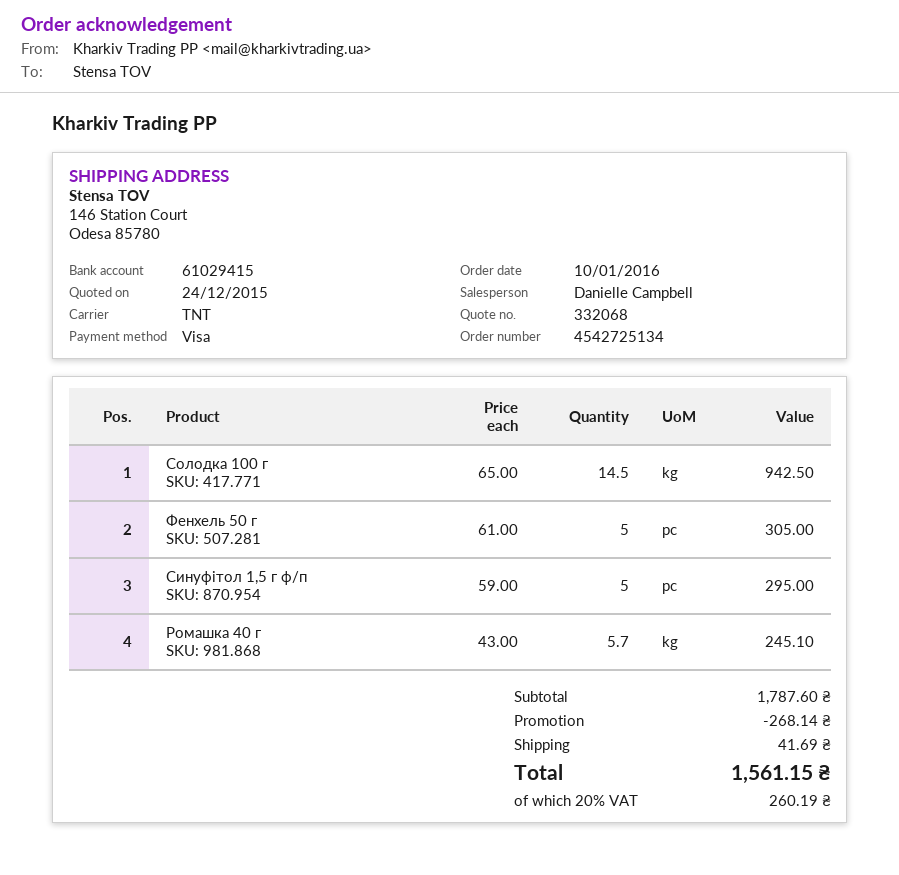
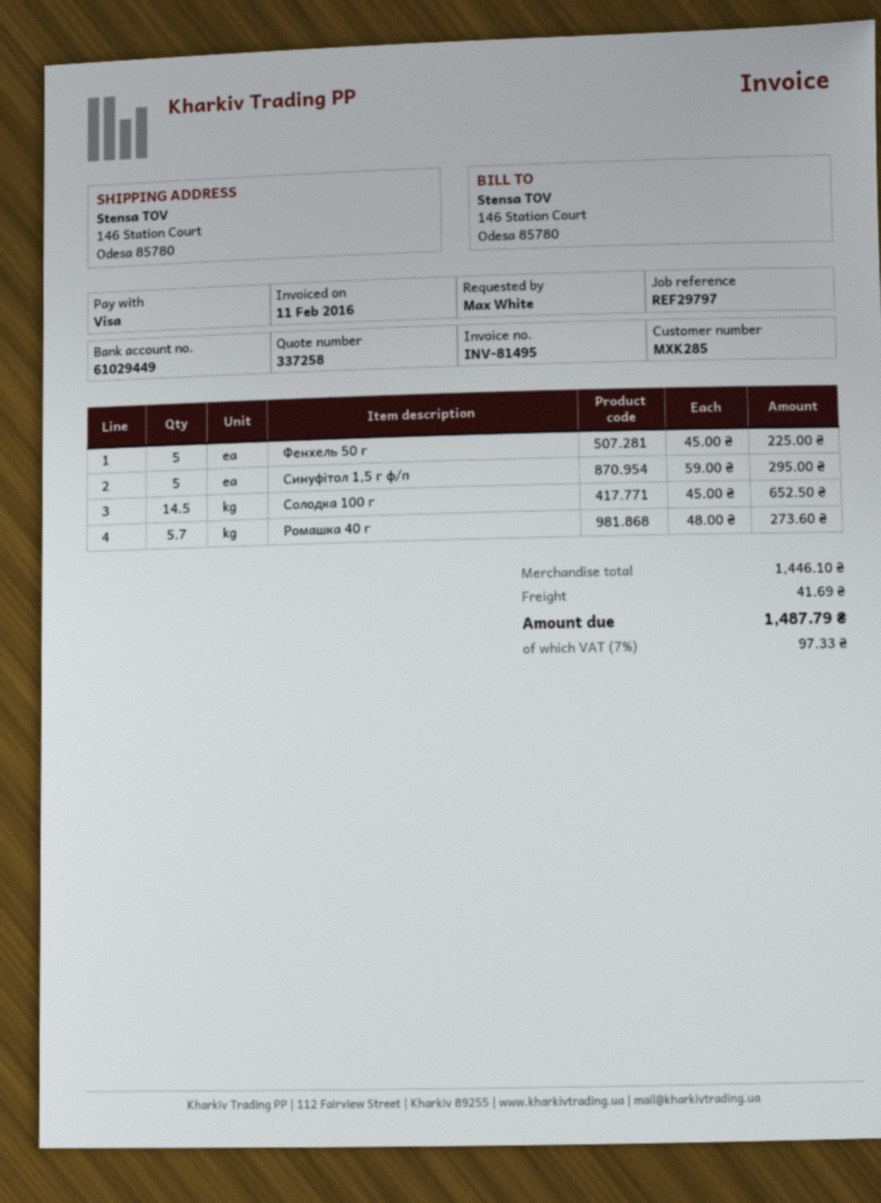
quote number: 332068 -> 337258
bank account: 61029415 -> 61029449
Солодка 100 г: 14.5 x 65.00 = 942.50 -> 14.5 x 45.00 = 652.50
Фенхель 50 г: 5 x 61.00 = 305.00 -> 5 x 45.00 = 225.00
Ромашка 40 г: 5.7 x 43.00 = 245.10 -> 5.7 x 48.00 = 273.60
subtotal: 1787.60 -> 1446.10
discount: 268.14 -> none
tax: 20% = 260.19 -> 7% = 97.33
total: 1561.15 -> 1487.79

